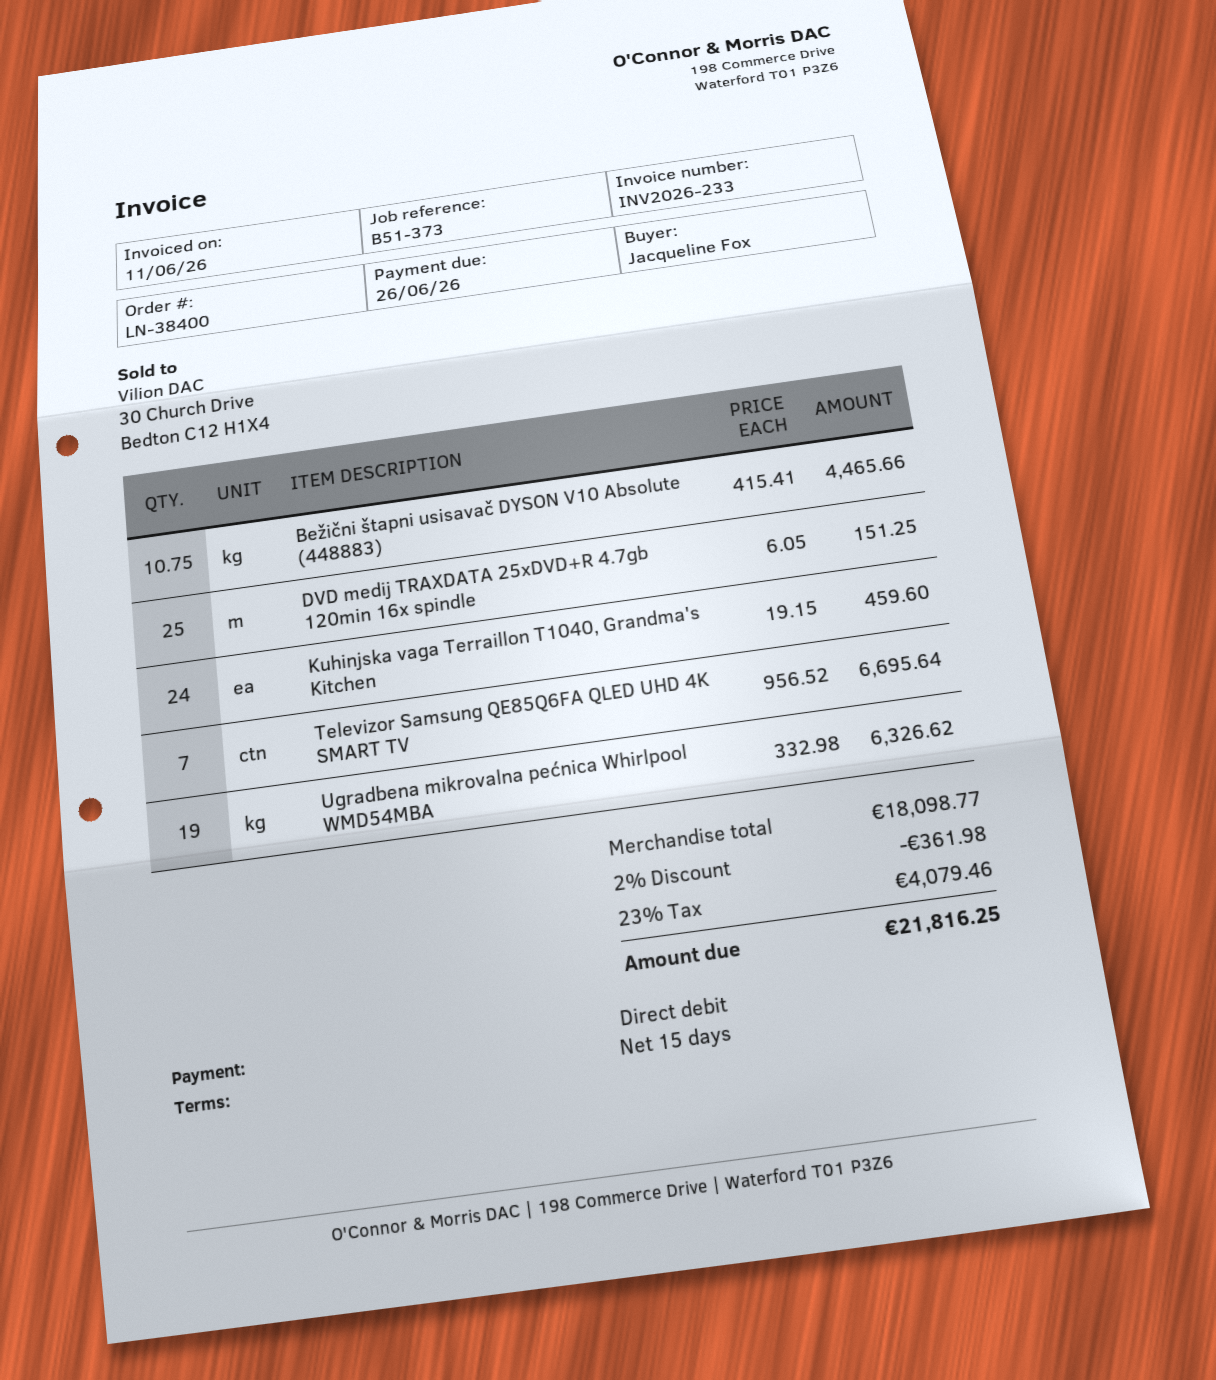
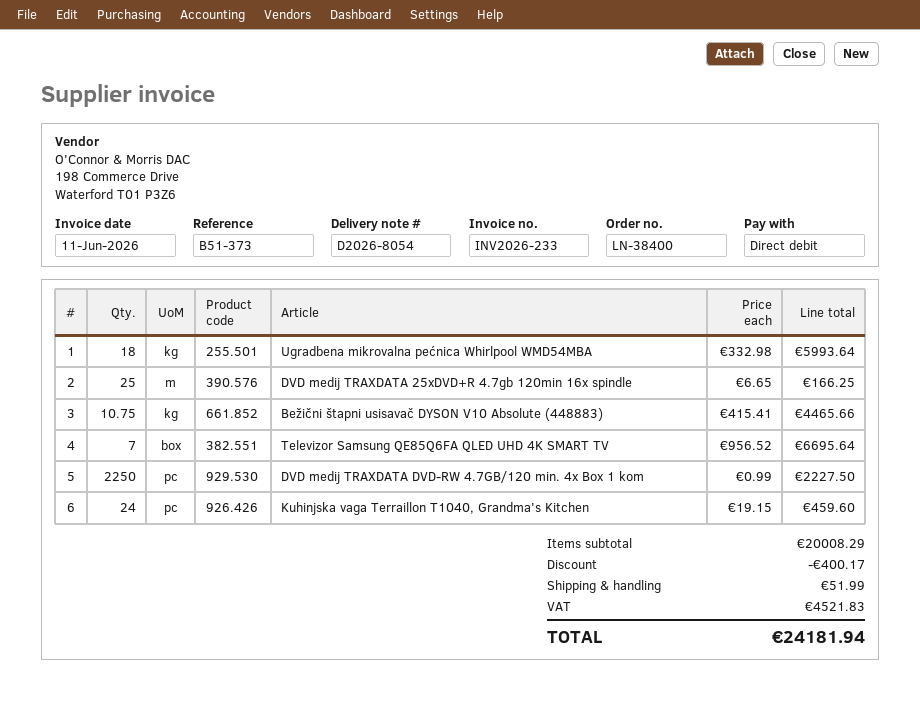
DVD medij TRAXDATA 25xDVD+R 4.7gb 120min 16x spindle: 25 x 6.05 = 151.25 -> 25 x 6.65 = 166.25
Ugradbena mikrovalna pećnica Whirlpool WMD54MBA: 19 x 332.98 = 6326.62 -> 18 x 332.98 = 5993.64
DVD medij TRAXDATA DVD-RW 4.7GB/120 min. 4x Box 1 kom: none -> 2250 x 0.99 = 2227.50
subtotal: 18098.77 -> 20008.29
discount: 361.98 -> 400.17
shipping: none -> 51.99
tax: 4079.46 -> 4521.83
total: 21816.25 -> 24181.94

